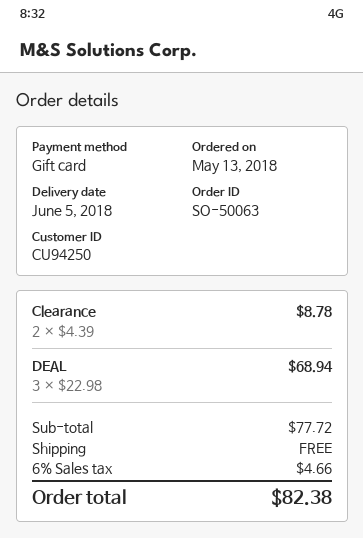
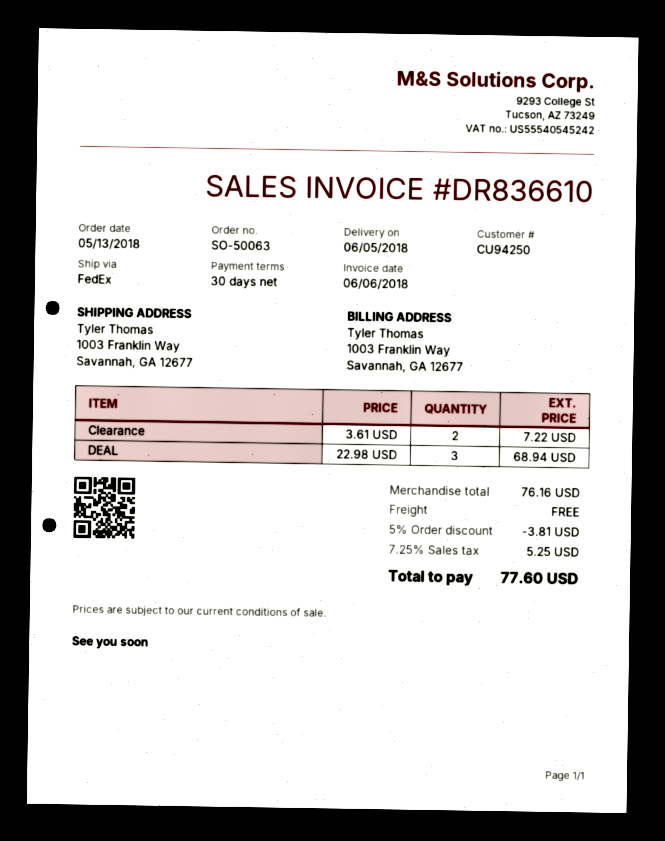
Clearance: 2 x 4.39 = 8.78 -> 2 x 3.61 = 7.22
subtotal: 77.72 -> 76.16
discount: none -> 5% = 3.81
tax: 6% = 4.66 -> 7.25% = 5.25
total: 82.38 -> 77.60

